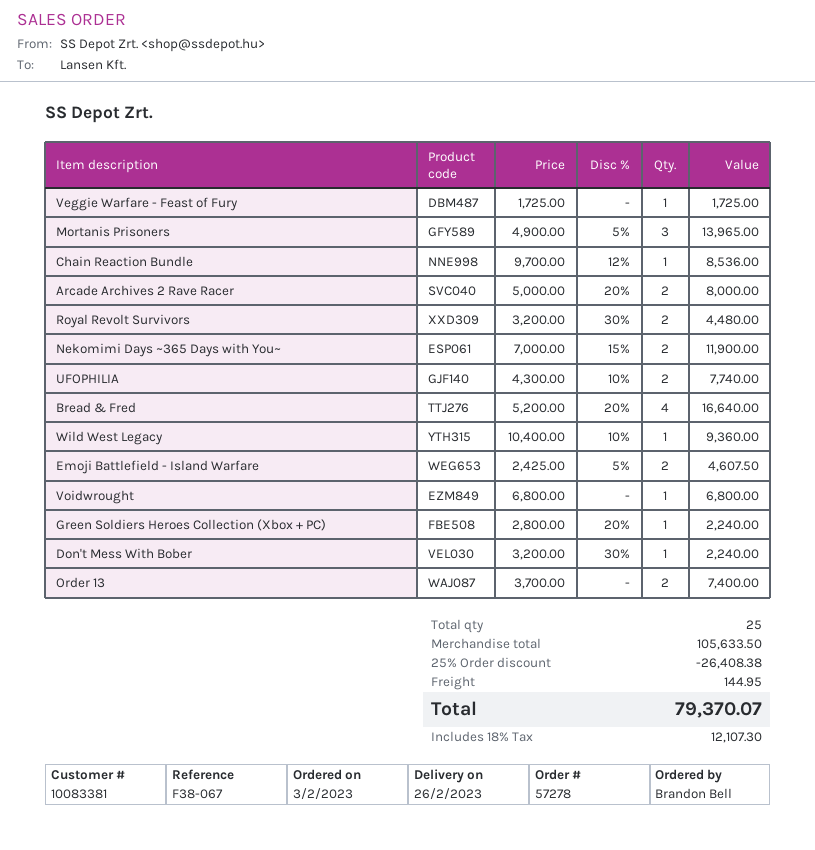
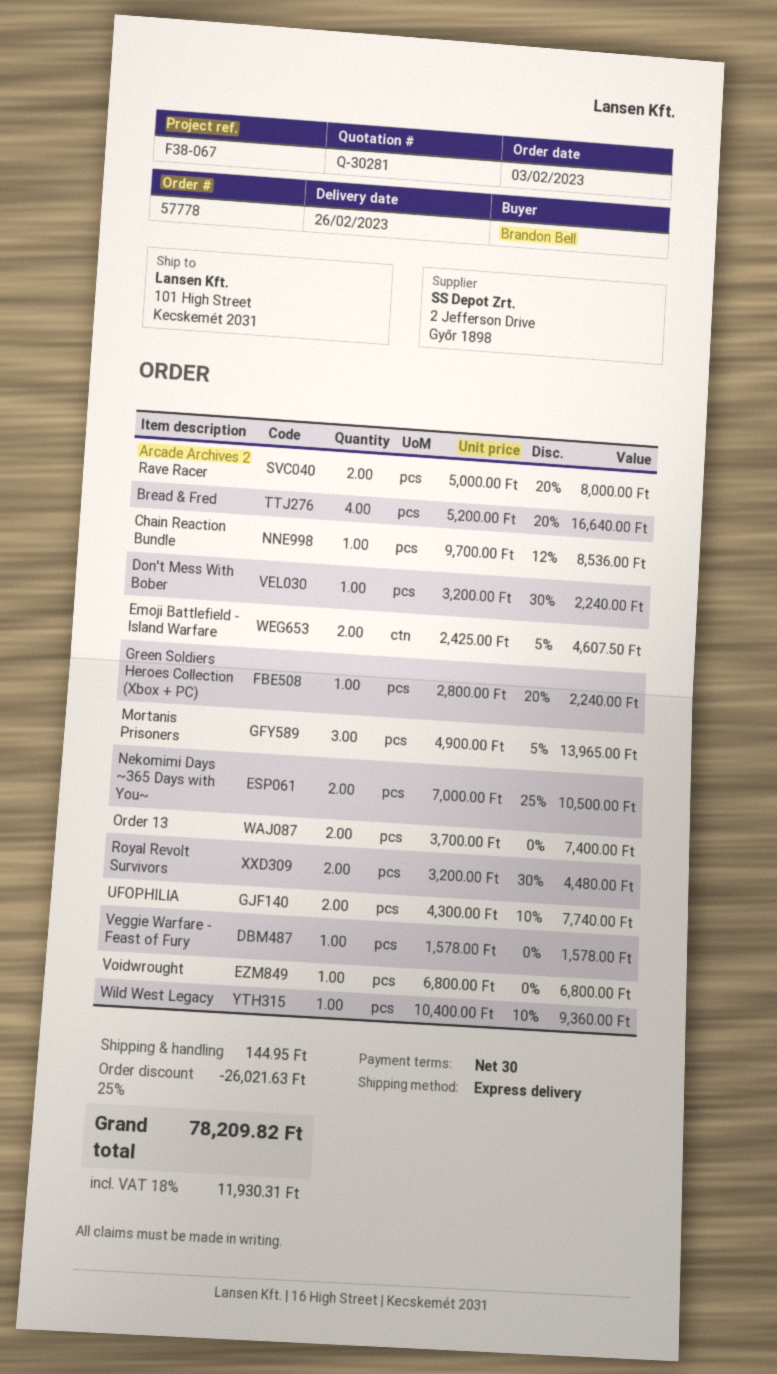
order number: 57278 -> 57778
Veggie Warfare - Feast of Fury: 1 x 1725.00 = 1725.00 -> 1 x 1578.00 = 1578.00
Nekomimi Days ~365 Days with You~: 2 x 7000.00 - 15% = 11900.00 -> 2 x 7000.00 - 25% = 10500.00
discount: 25% = 26408.38 -> 25% = 26021.63
tax: 18% = 12107.30 -> 18% = 11930.31
total: 79370.07 -> 78209.82

